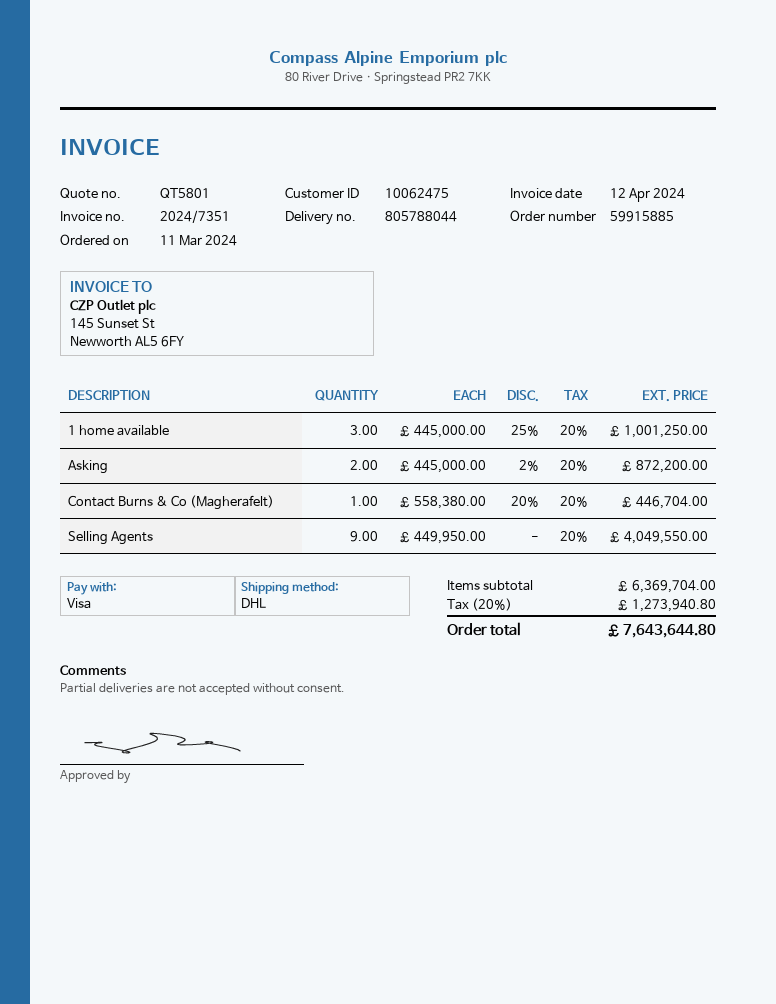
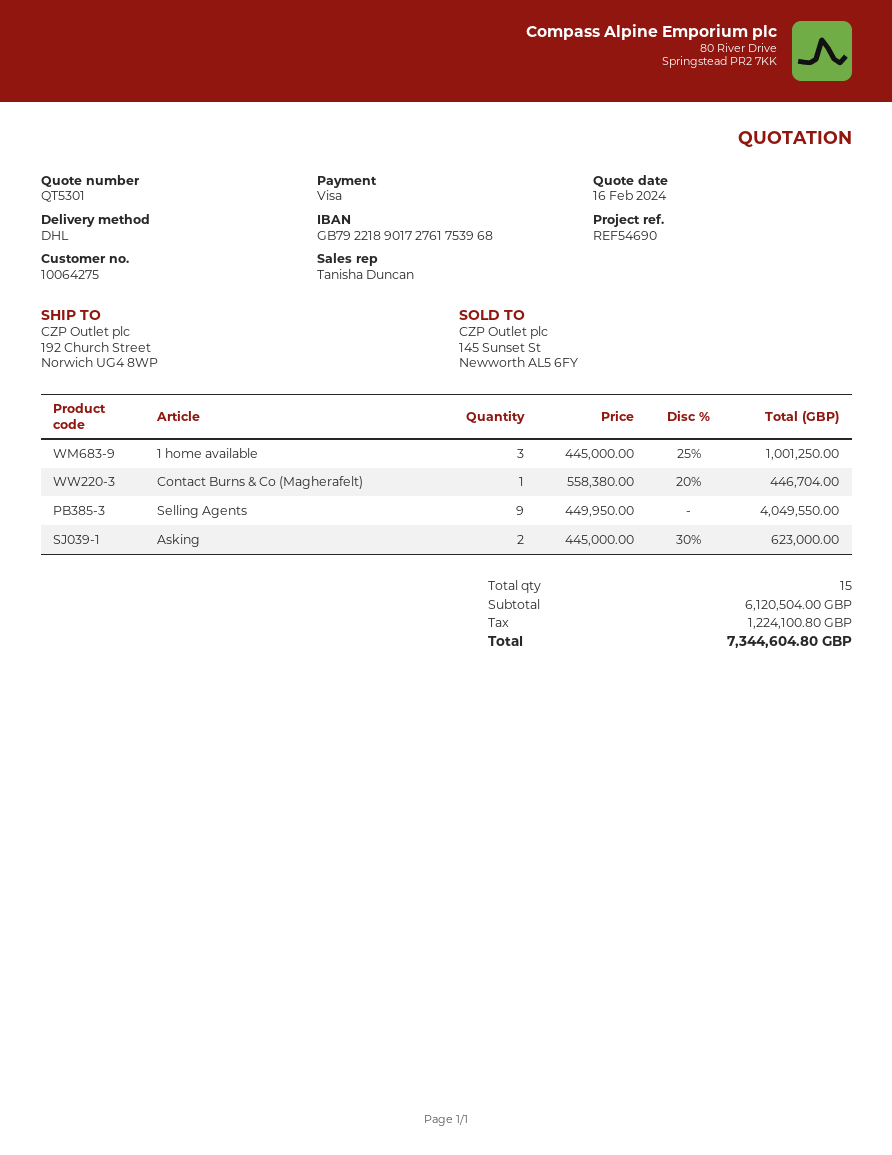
quote number: QT5801 -> QT5301
customer number: 10062475 -> 10064275
Asking: 2 x 445000.00 - 2% = 872200.00 -> 2 x 445000.00 - 30% = 623000.00
subtotal: 6369704.00 -> 6120504.00
tax: 1273940.80 -> 1224100.80
total: 7643644.80 -> 7344604.80

